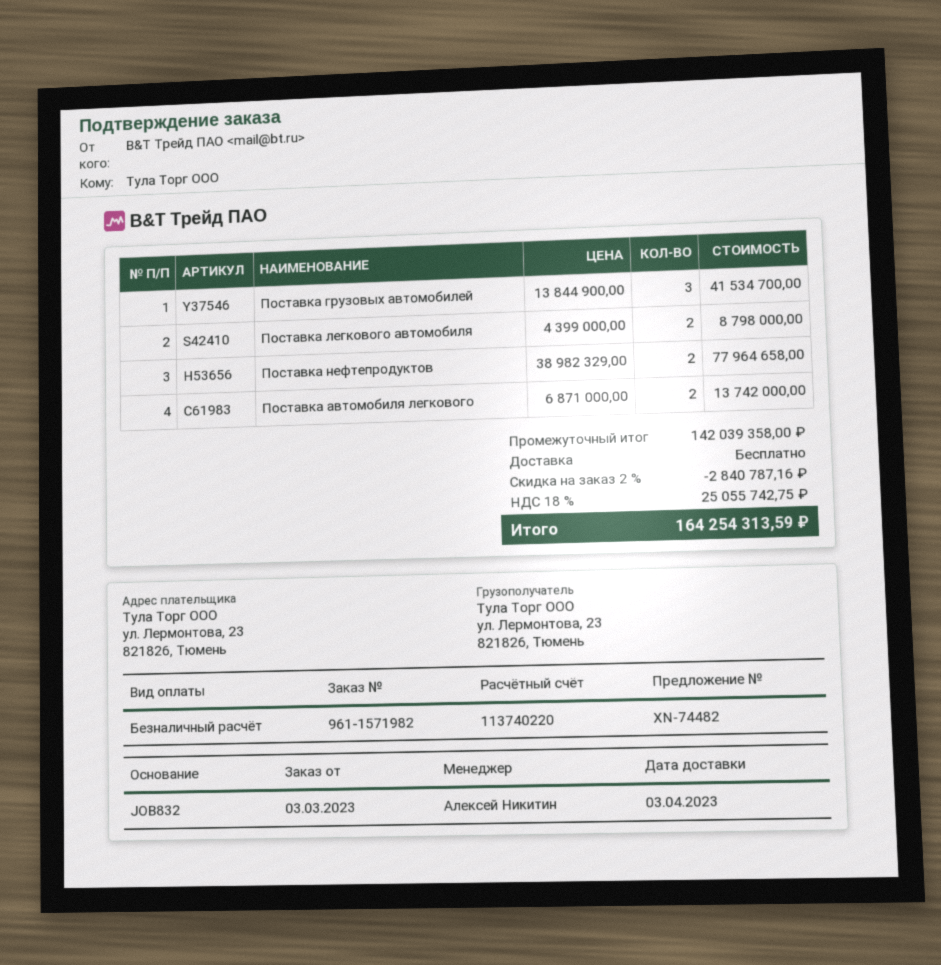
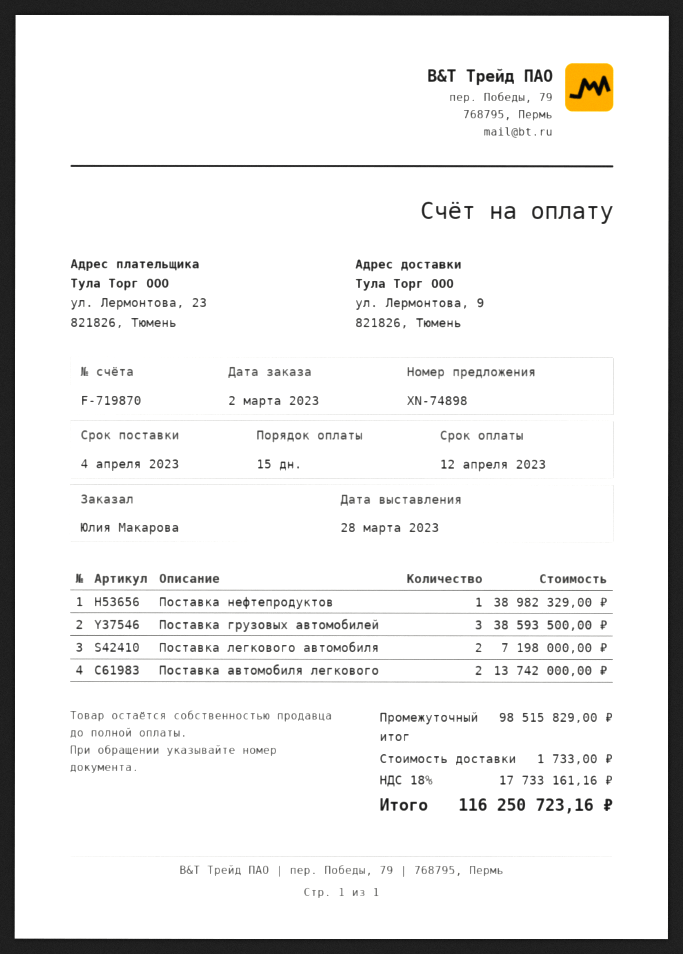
quote number: XN-74482 -> XN-74898
order date: 2023-03-03 -> 2023-03-02
delivery date: 2023-04-03 -> 2023-04-04
ship to: ул. Лермонтова, 23, 821826, Тюмень -> ул. Лермонтова, 9, 821826, Тюмень
Поставка грузовых автомобилей: 3 for 41534700.00 -> 3 for 38593500.00
Поставка легкового автомобиля: 2 for 8798000.00 -> 2 for 7198000.00
Поставка нефтепродуктов: 2 for 77964658.00 -> 1 for 38982329.00
subtotal: 142039358.00 -> 98515829.00
discount: 2% = 2840787.16 -> none
shipping: 0.00 -> 1733.00
tax: 18% = 25055742.75 -> 18% = 17733161.16
total: 164254313.59 -> 116250723.16

